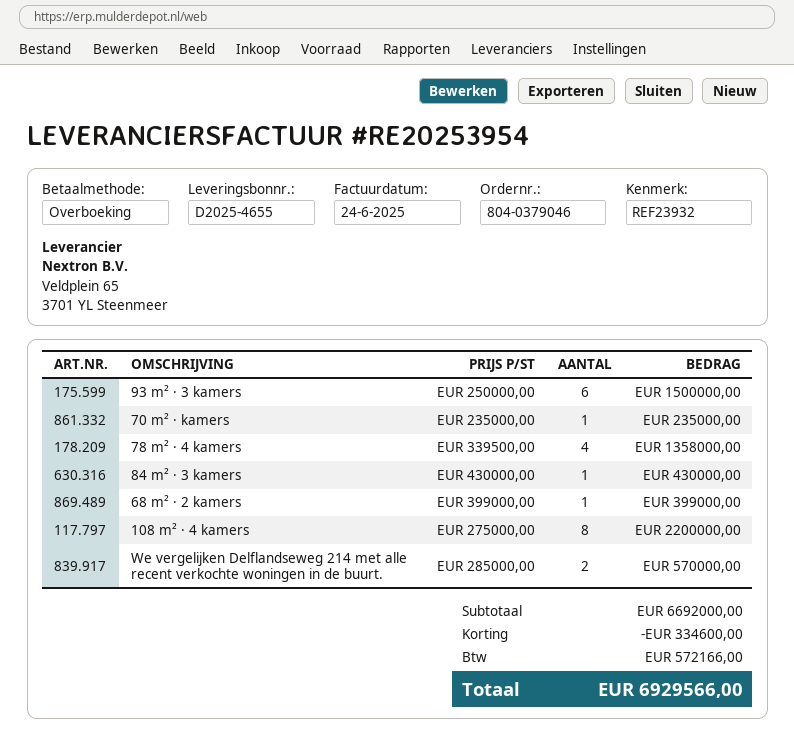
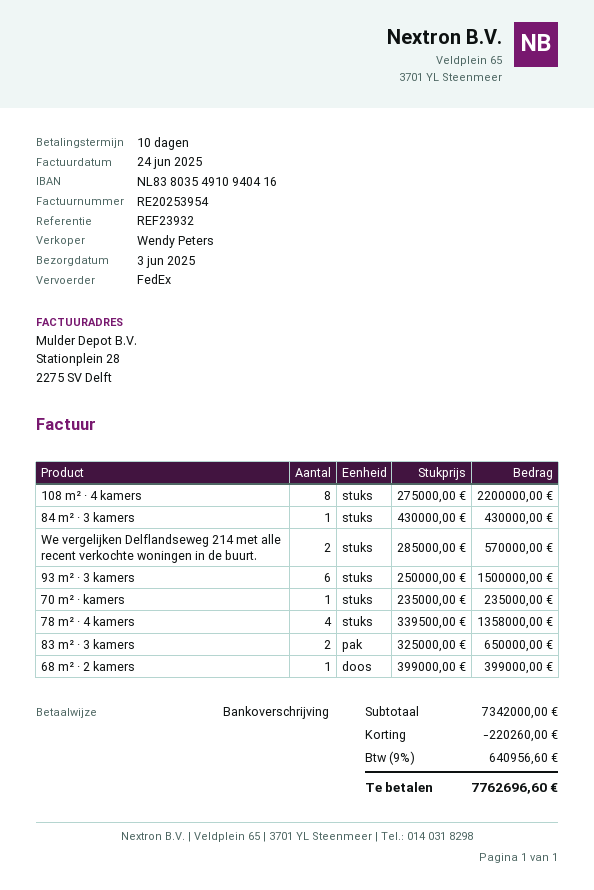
83 m² · 3 kamers: none -> 2 x 325000.00 = 650000.00
subtotal: 6692000.00 -> 7342000.00
discount: 334600.00 -> 220260.00
tax: 572166.00 -> 640956.60
total: 6929566.00 -> 7762696.60

